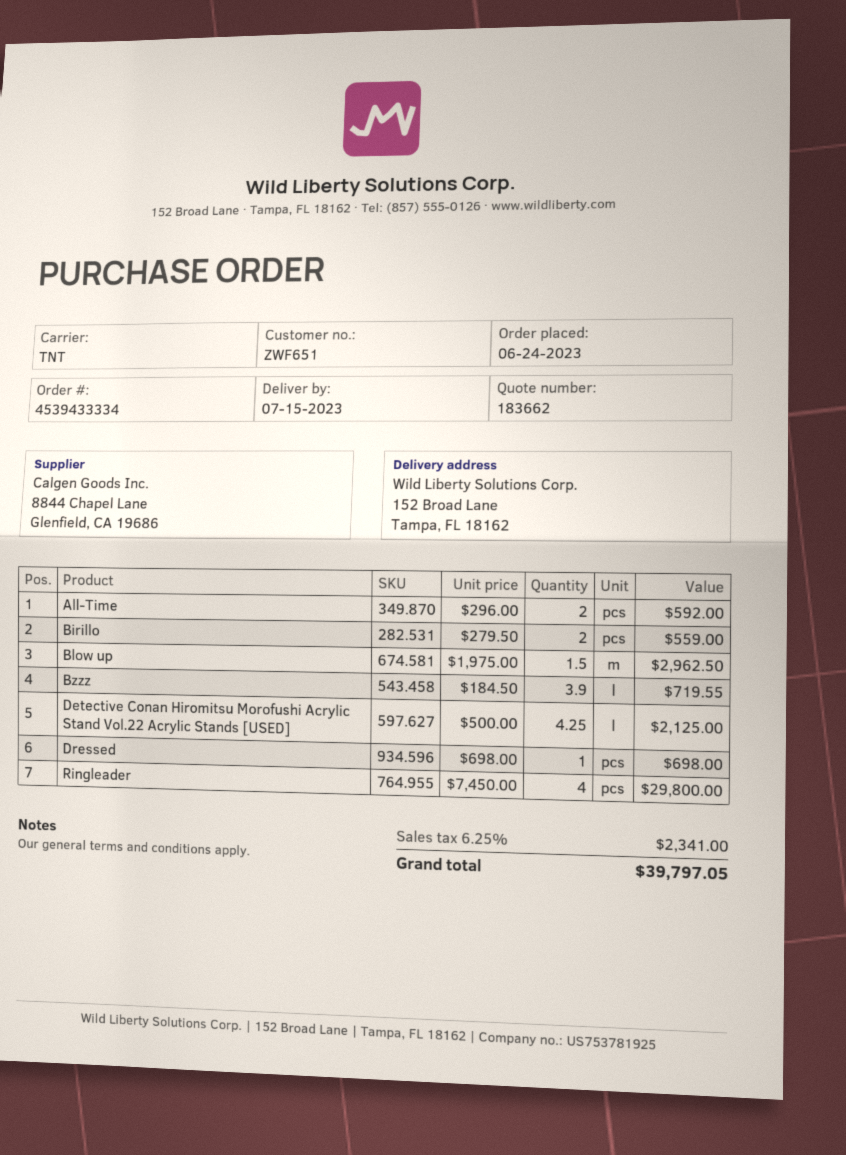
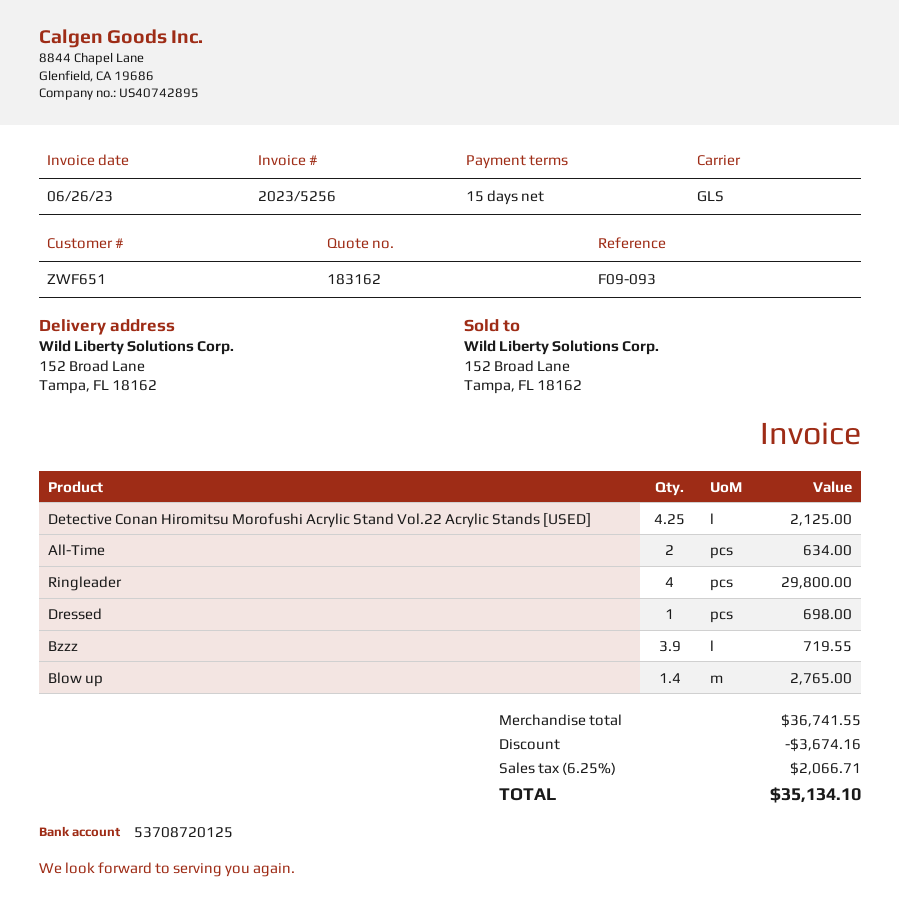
quote number: 183662 -> 183162
shipping method: TNT -> GLS
All-Time: 2 for 592.00 -> 2 for 634.00
Birillo: 2 for 559.00 -> none
Blow up: 1.5 for 2962.50 -> 1.4 for 2765.00
discount: none -> 3674.16
tax: 6.25% = 2341.00 -> 6.25% = 2066.71
total: 39797.05 -> 35134.10

